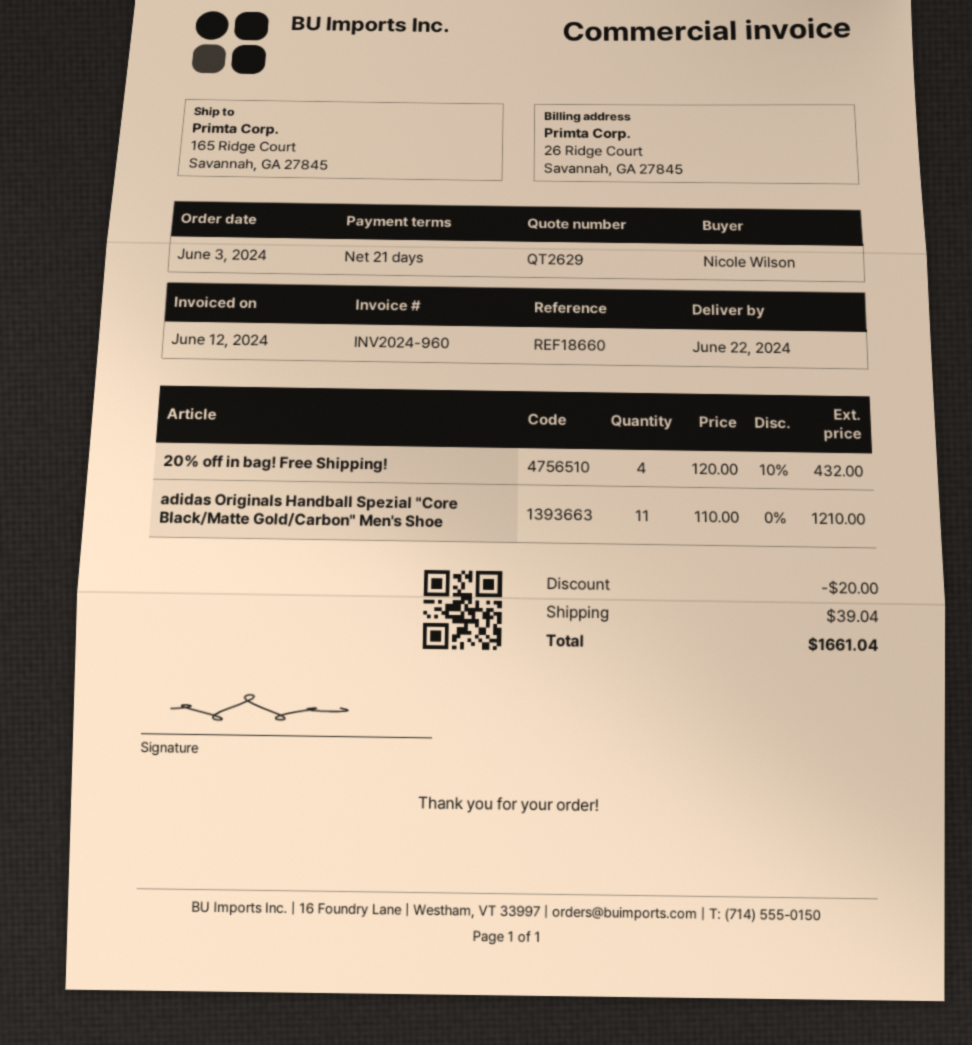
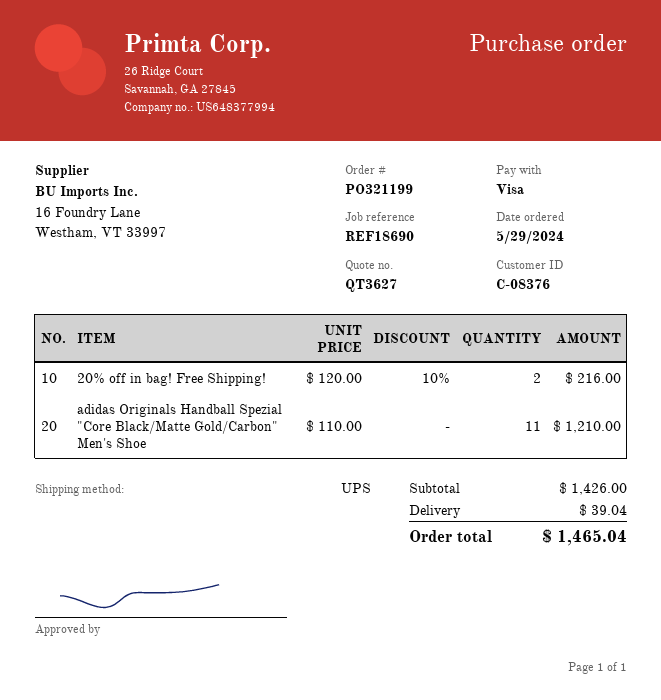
quote number: QT2629 -> QT3627
order date: 2024-06-03 -> 2024-05-29
reference: REF18660 -> REF18690
20% off in bag! Free Shipping!: 4 x 120.00 - 10% = 432.00 -> 2 x 120.00 - 10% = 216.00
discount: 20.00 -> none
total: 1661.04 -> 1465.04

